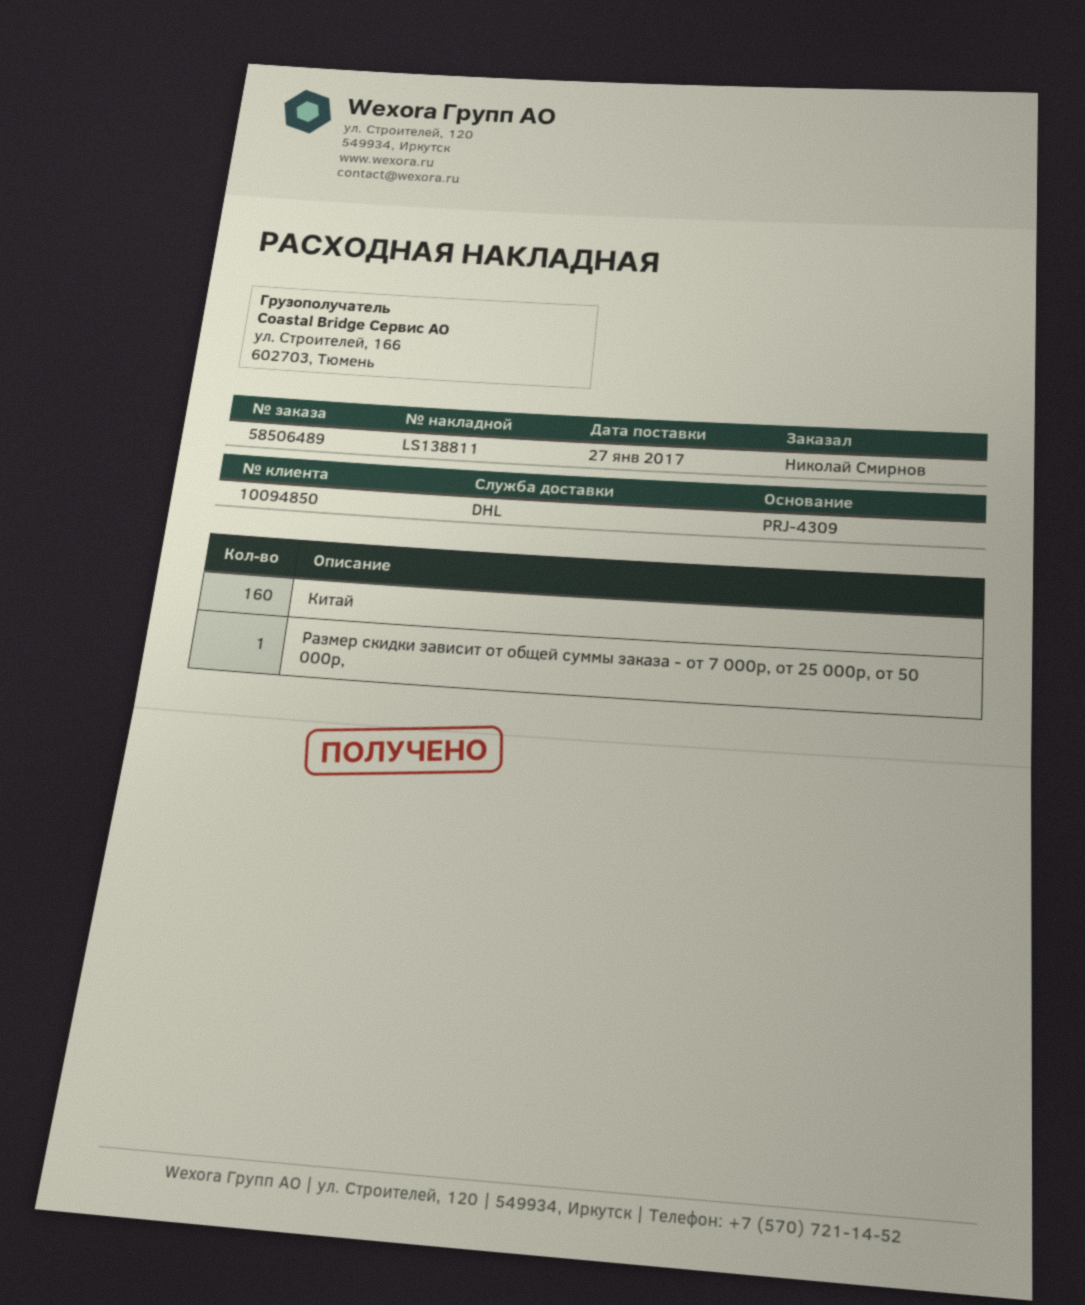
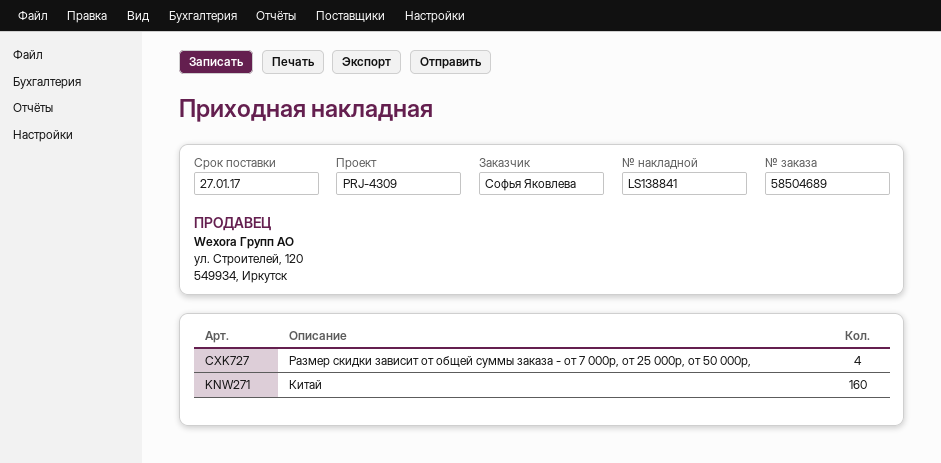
order number: 58506489 -> 58504689
delivery note number: LS138811 -> LS138841
ordered by: Николай Смирнов -> Софья Яковлева
Размер скидки зависит от общей суммы заказа - от 7 000р, от 25 000р, от 50 000р,: 1 -> 4

